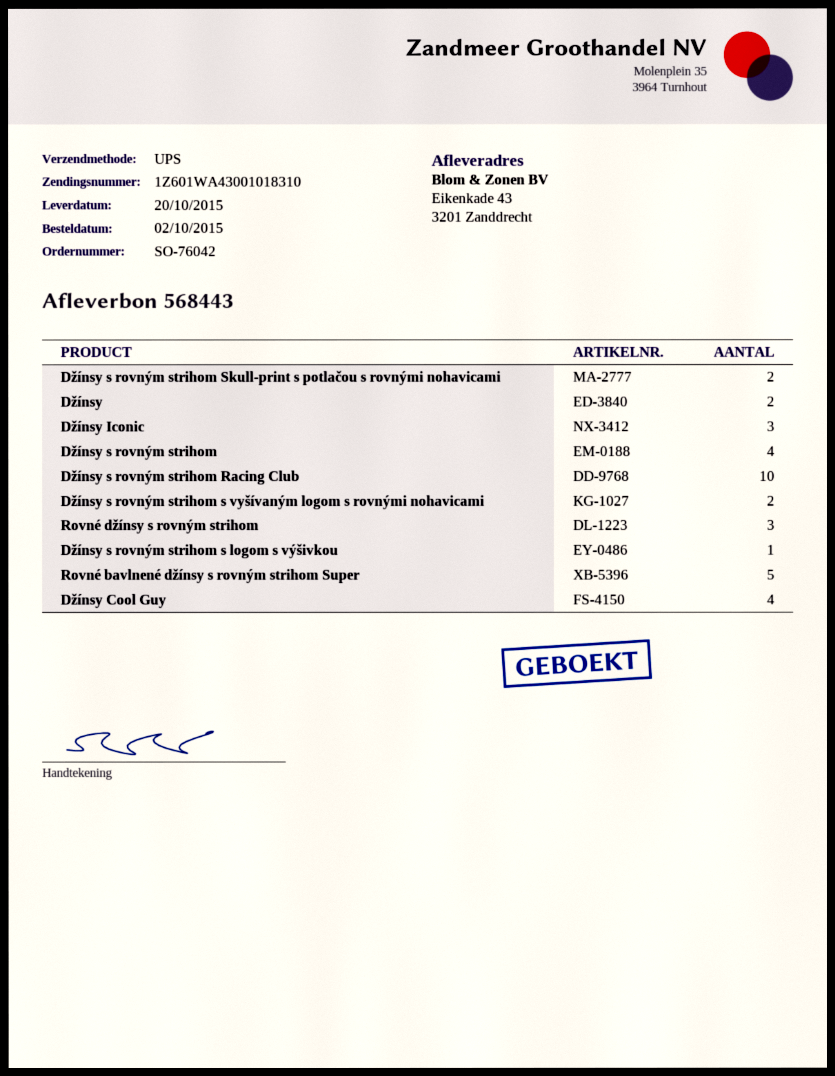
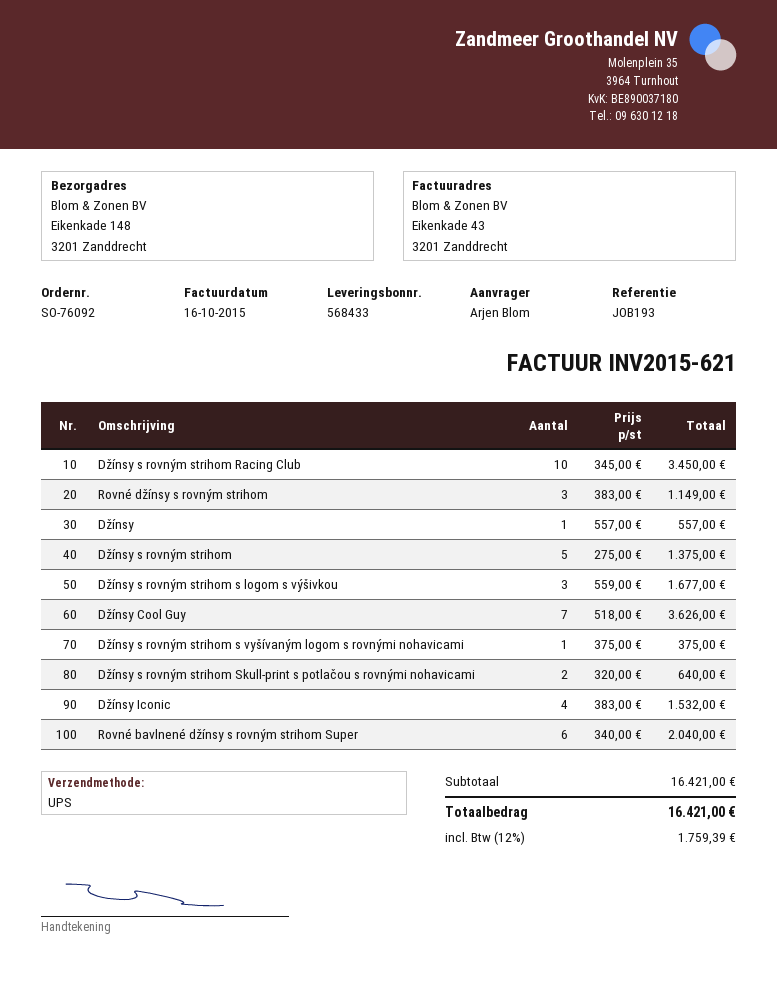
order number: SO-76042 -> SO-76092
delivery note number: 568443 -> 568433
ship to: Eikenkade 43, 3201 Zanddrecht -> Eikenkade 148, 3201 Zanddrecht
Džínsy: 2 -> 1
Džínsy Iconic: 3 -> 4
Džínsy s rovným strihom: 4 -> 5
Džínsy s rovným strihom s vyšívaným logom s rovnými nohavicami: 2 -> 1
Džínsy s rovným strihom s logom s výšivkou: 1 -> 3
Rovné bavlnené džínsy s rovným strihom Super: 5 -> 6
Džínsy Cool Guy: 4 -> 7

